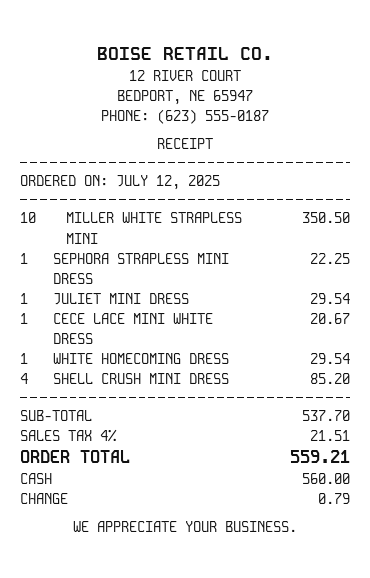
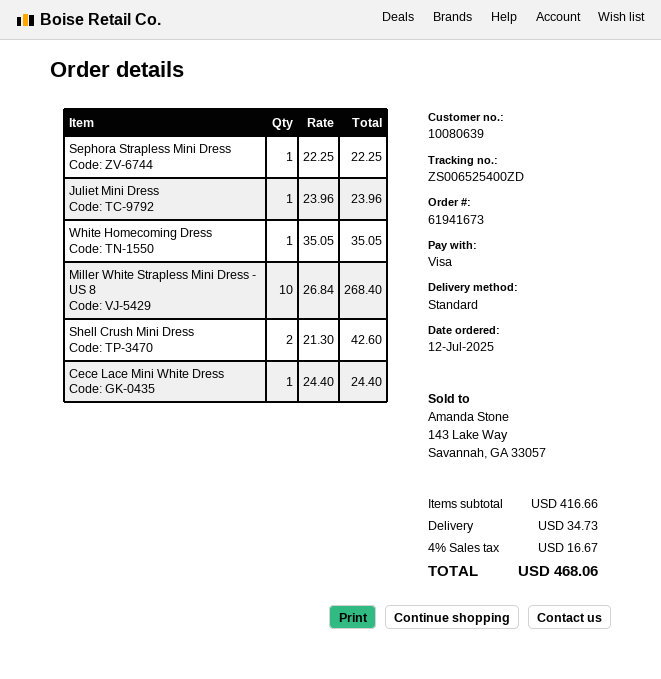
payment method: cash -> Visa
MILLER WHITE STRAPLESS MINI: 10 for 350.50 -> 10 for 268.40
JULIET MINI DRESS: 1 for 29.54 -> 1 for 23.96
CECE LACE MINI WHITE DRESS: 1 for 20.67 -> 1 for 24.40
WHITE HOMECOMING DRESS: 1 for 29.54 -> 1 for 35.05
SHELL CRUSH MINI DRESS: 4 for 85.20 -> 2 for 42.60
subtotal: 537.70 -> 416.66
shipping: none -> 34.73
tax: 4% = 21.51 -> 4% = 16.67
total: 559.21 -> 468.06

